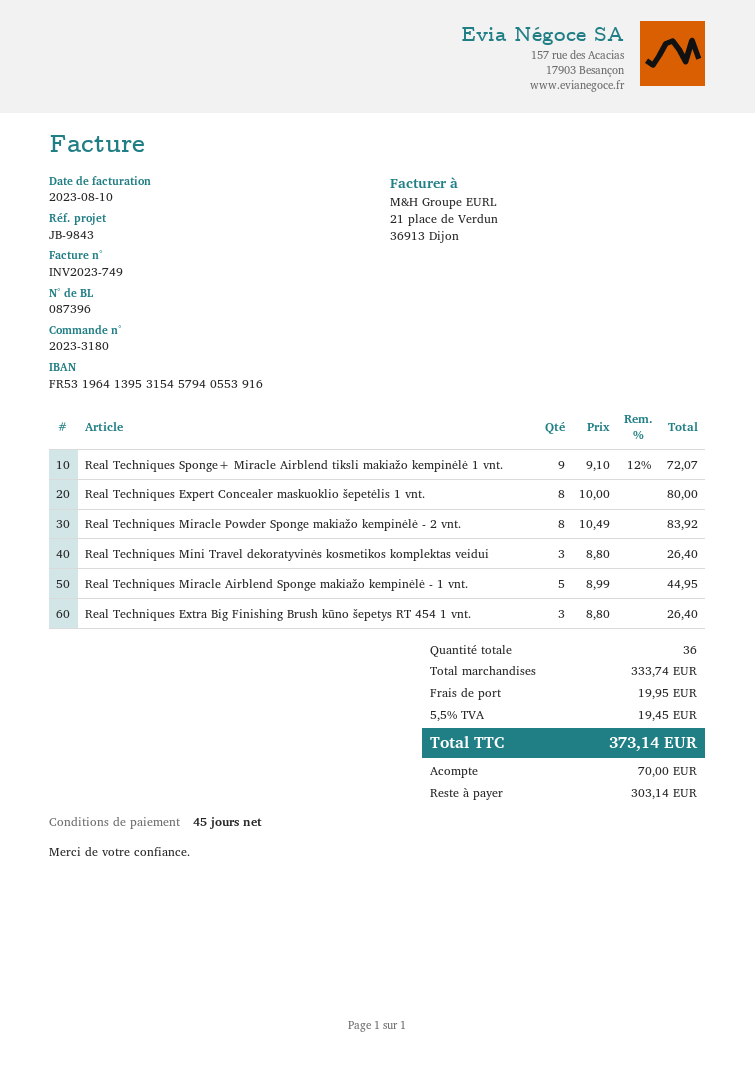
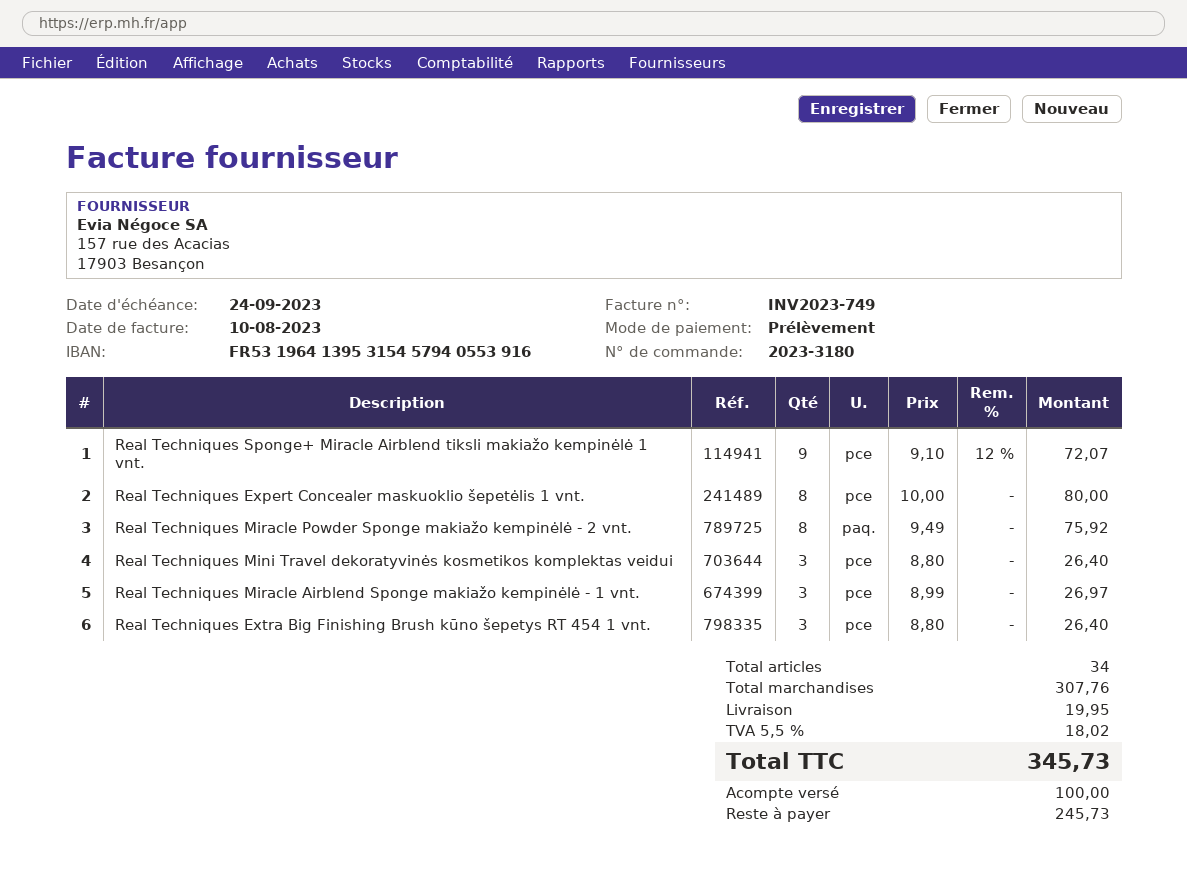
Real Techniques Miracle Powder Sponge makiažo kempinėlė - 2 vnt.: 8 x 10.49 = 83.92 -> 8 x 9.49 = 75.92
Real Techniques Miracle Airblend Sponge makiažo kempinėlė - 1 vnt.: 5 x 8.99 = 44.95 -> 3 x 8.99 = 26.97
total quantity: 36 -> 34
subtotal: 333.74 -> 307.76
tax: 5.5% = 19.45 -> 5.5% = 18.02
total: 373.14 -> 345.73
deposit: 70.00 -> 100.00
balance: 303.14 -> 245.73

